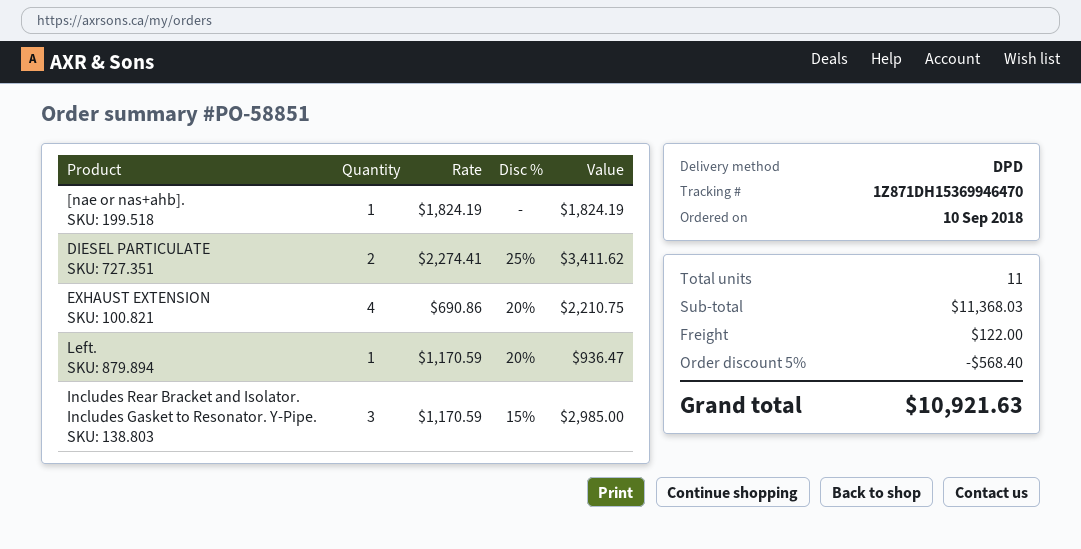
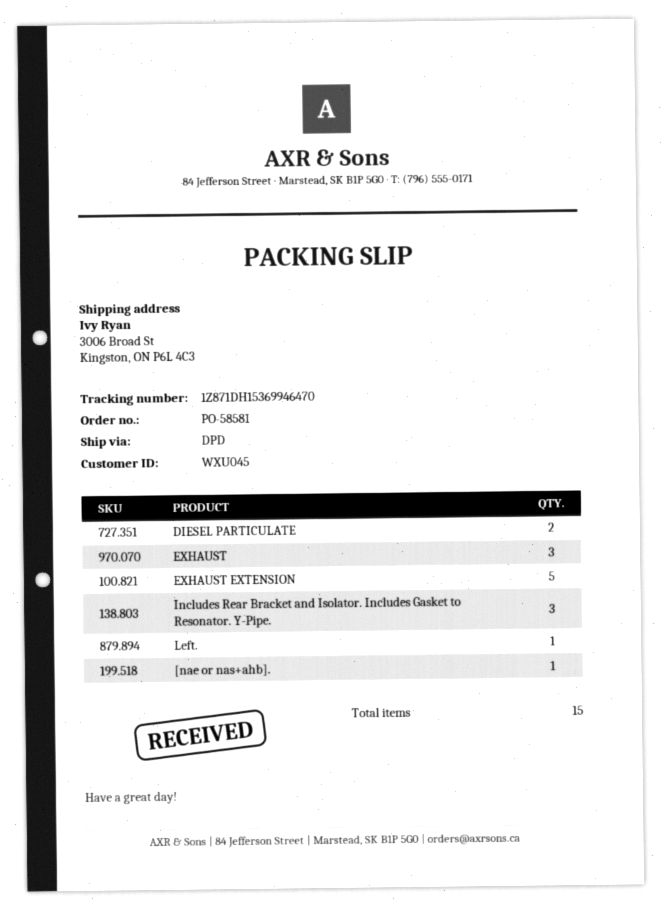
order number: PO-58851 -> PO-58581
EXHAUST EXTENSION: 4 -> 5
EXHAUST: none -> 3
total quantity: 11 -> 15

